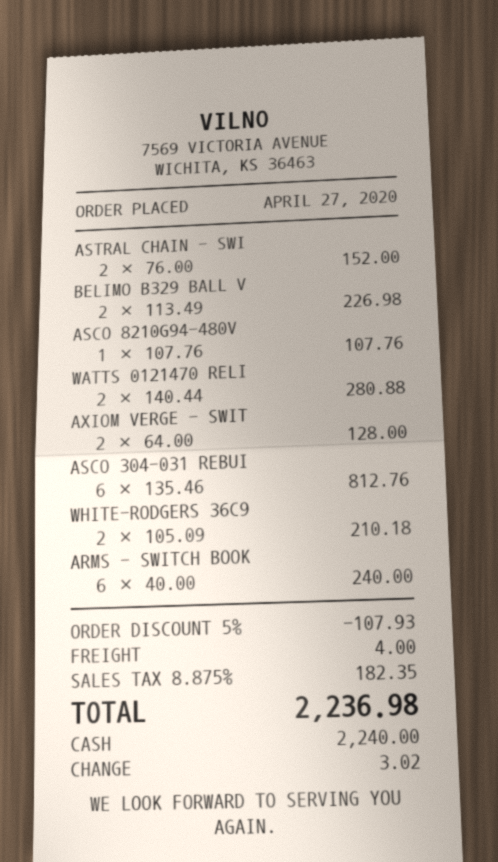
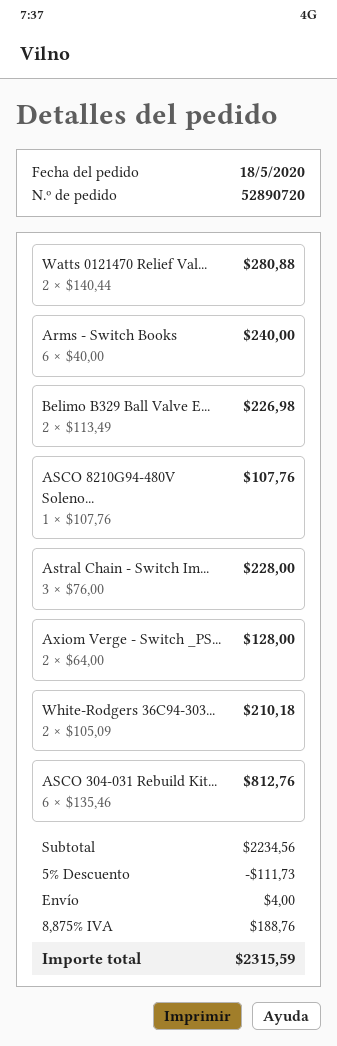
order date: 2020-04-27 -> 2020-05-18
ASTRAL CHAIN - SWI: 2 x 76.00 = 152.00 -> 3 x 76.00 = 228.00
discount: 5% = 107.93 -> 5% = 111.73
tax: 8.875% = 182.35 -> 8.875% = 188.76
total: 2236.98 -> 2315.59

